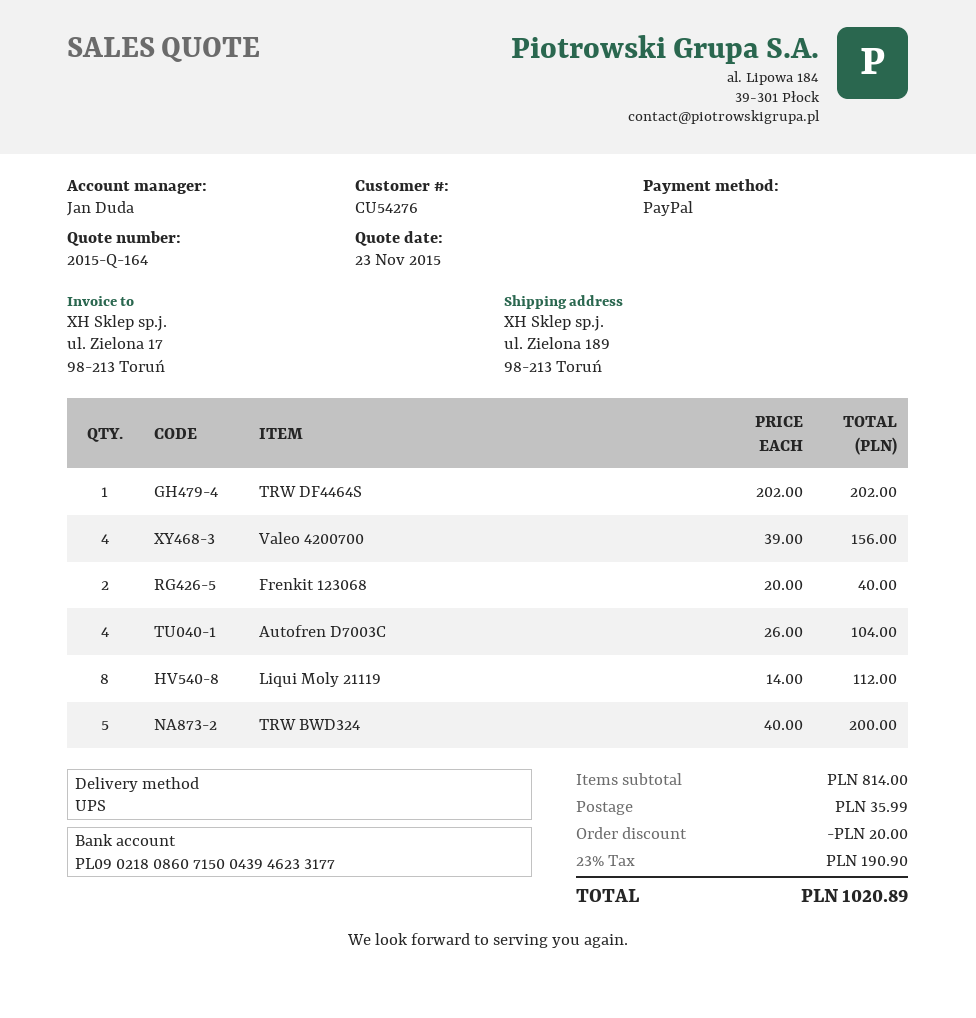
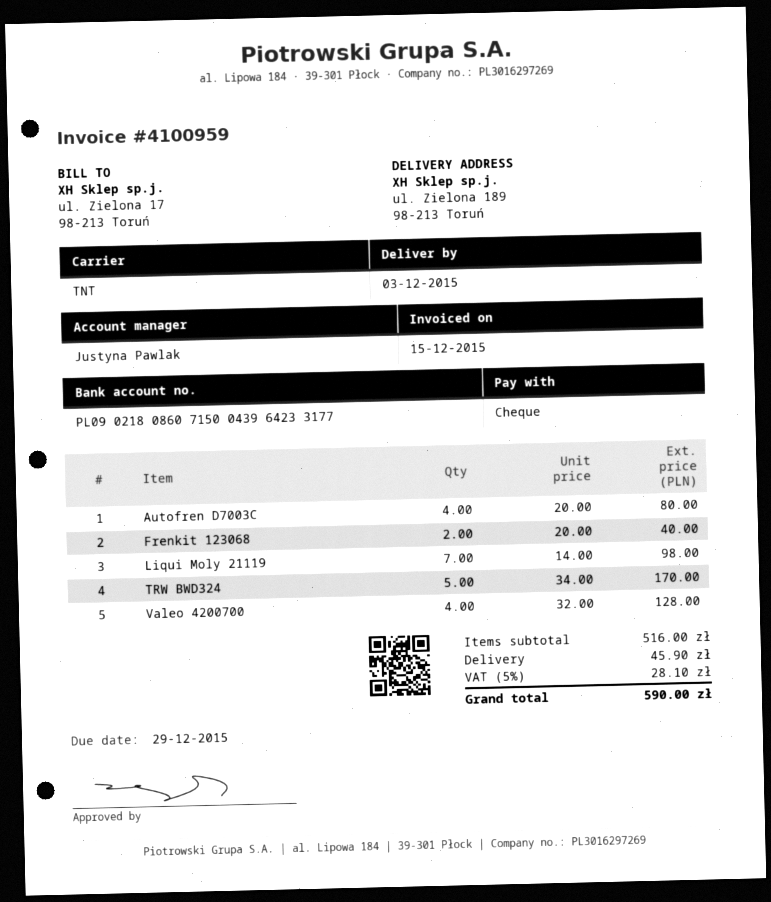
sales rep: Jan Duda -> Justyna Pawlak
payment method: PayPal -> cheque
bank account: PL09021808607150043946233177 -> PL09021808607150043964233177
shipping method: UPS -> TNT
TRW DF4464S: 1 x 202.00 = 202.00 -> none
Valeo 4200700: 4 x 39.00 = 156.00 -> 4 x 32.00 = 128.00
Autofren D7003C: 4 x 26.00 = 104.00 -> 4 x 20.00 = 80.00
Liqui Moly 21119: 8 x 14.00 = 112.00 -> 7 x 14.00 = 98.00
TRW BWD324: 5 x 40.00 = 200.00 -> 5 x 34.00 = 170.00
subtotal: 814.00 -> 516.00
discount: 20.00 -> none
shipping: 35.99 -> 45.90
tax: 23% = 190.90 -> 5% = 28.10
total: 1020.89 -> 590.00

